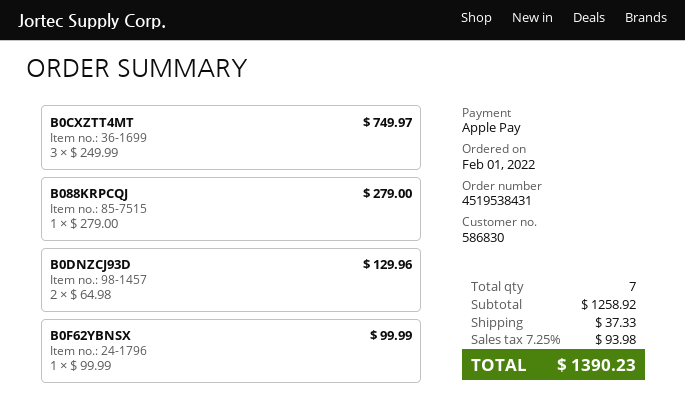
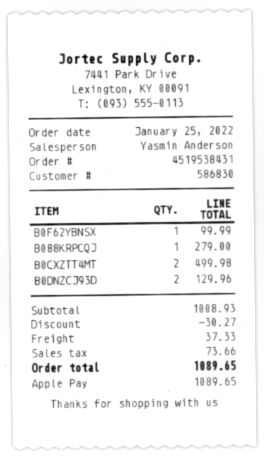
order date: 2022-02-01 -> 2022-01-25
B0CXZTT4MT: 3 for 749.97 -> 2 for 499.98
subtotal: 1258.92 -> 1008.93
discount: none -> 30.27
tax: 93.98 -> 73.66
total: 1390.23 -> 1089.65

